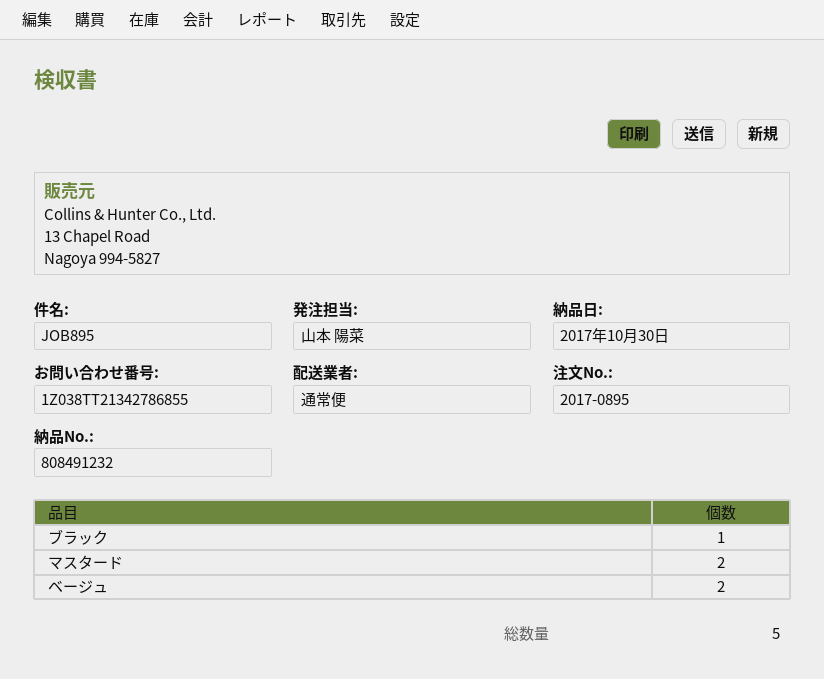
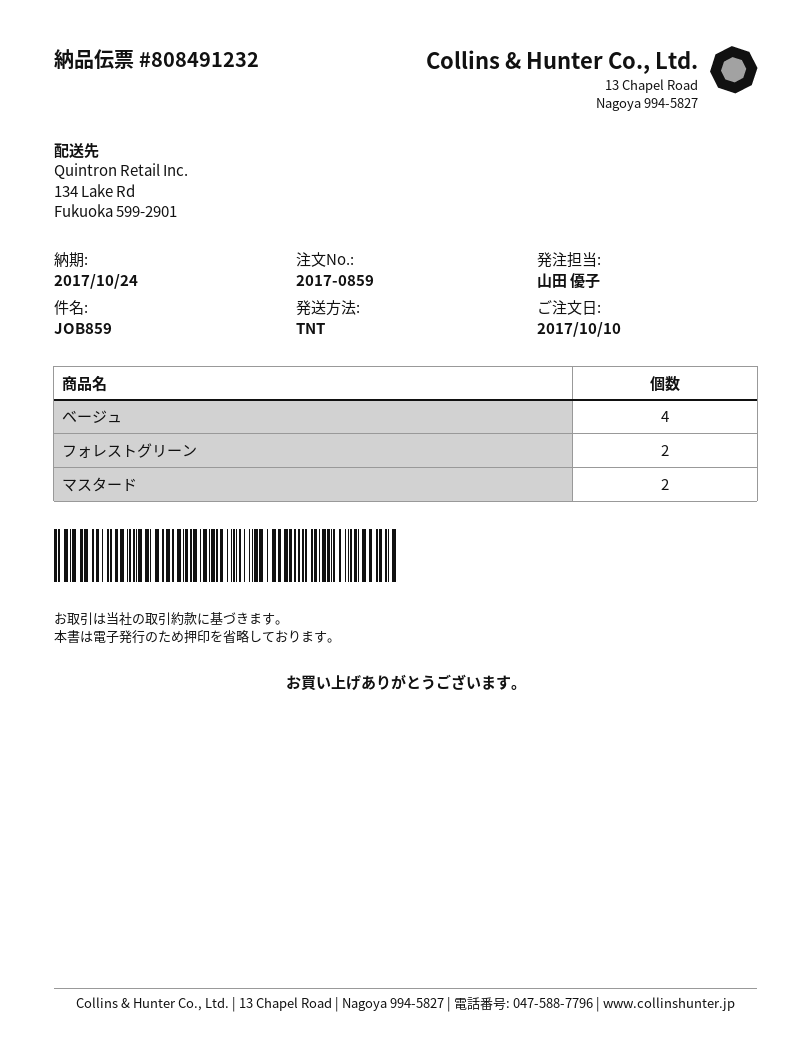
order number: 2017-0895 -> 2017-0859
delivery date: 2017-10-30 -> 2017-10-24
reference: JOB895 -> JOB859
ordered by: 山本 陽菜 -> 山田 優子
shipping method: standard -> TNT
ブラック: 1 -> none
ベージュ: 2 -> 4
フォレストグリーン: none -> 2

